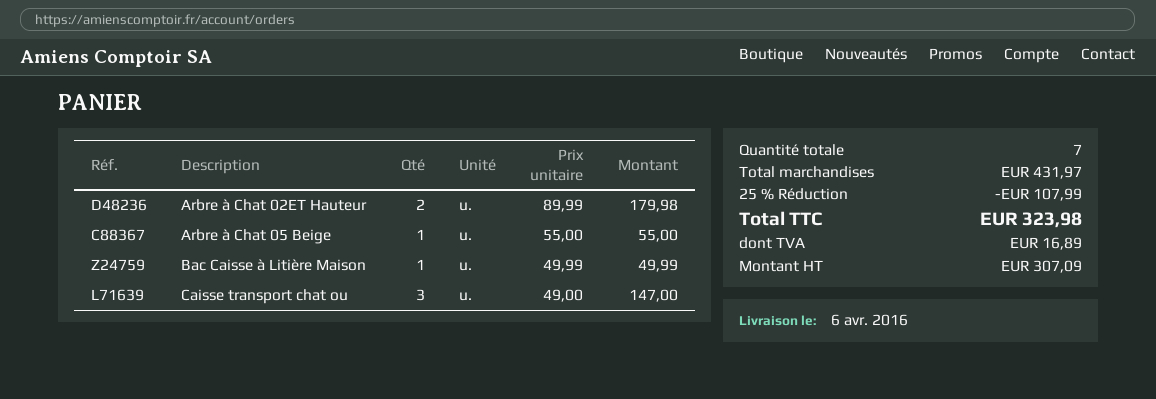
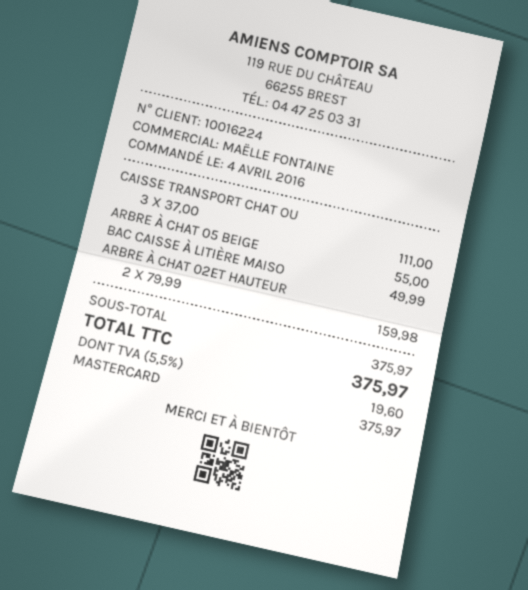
Arbre à Chat 02ET Hauteur: 2 x 89.99 = 179.98 -> 2 x 79.99 = 159.98
Caisse transport chat ou: 3 x 49.00 = 147.00 -> 3 x 37.00 = 111.00
subtotal: 431.97 -> 375.97
discount: 25% = 107.99 -> none
tax: 16.89 -> 19.60
total: 323.98 -> 375.97

